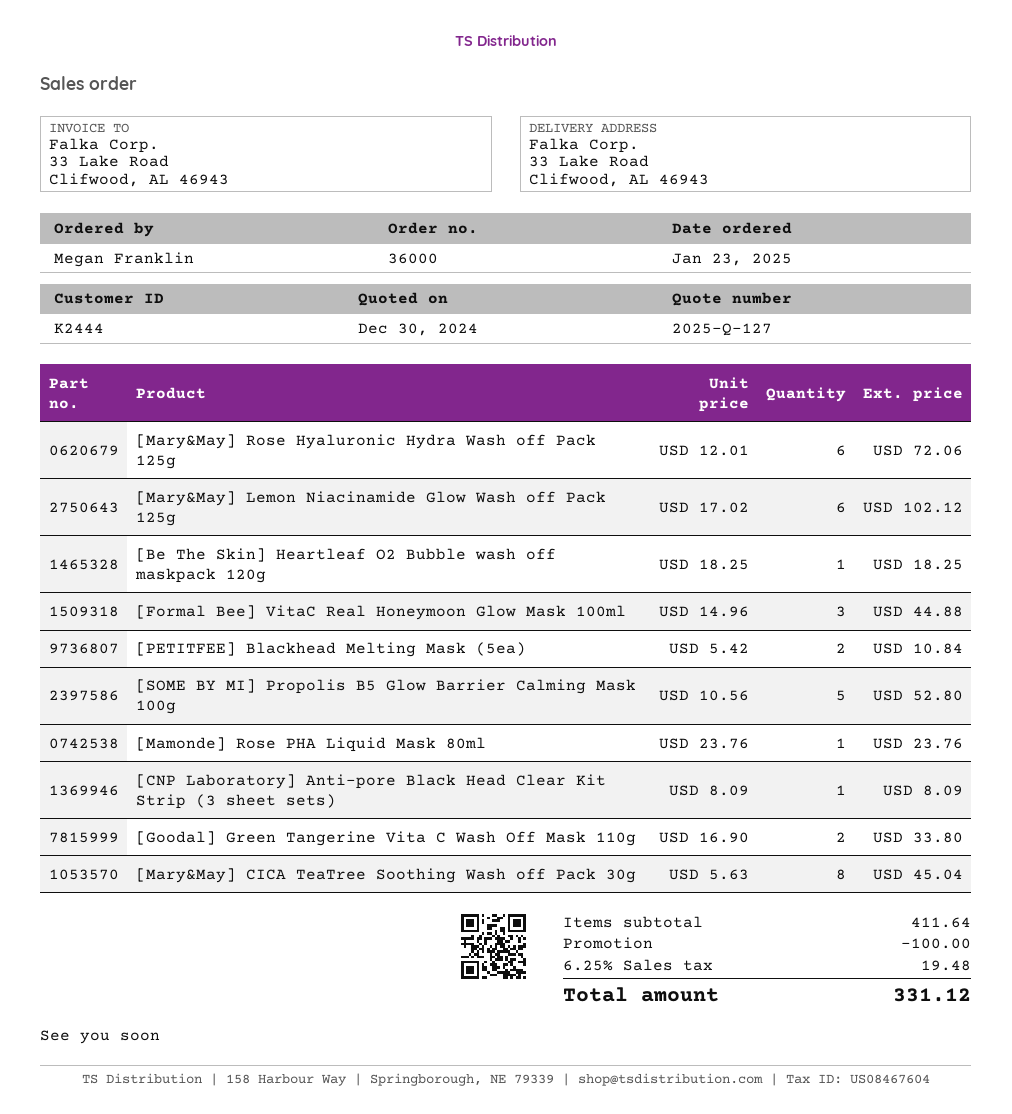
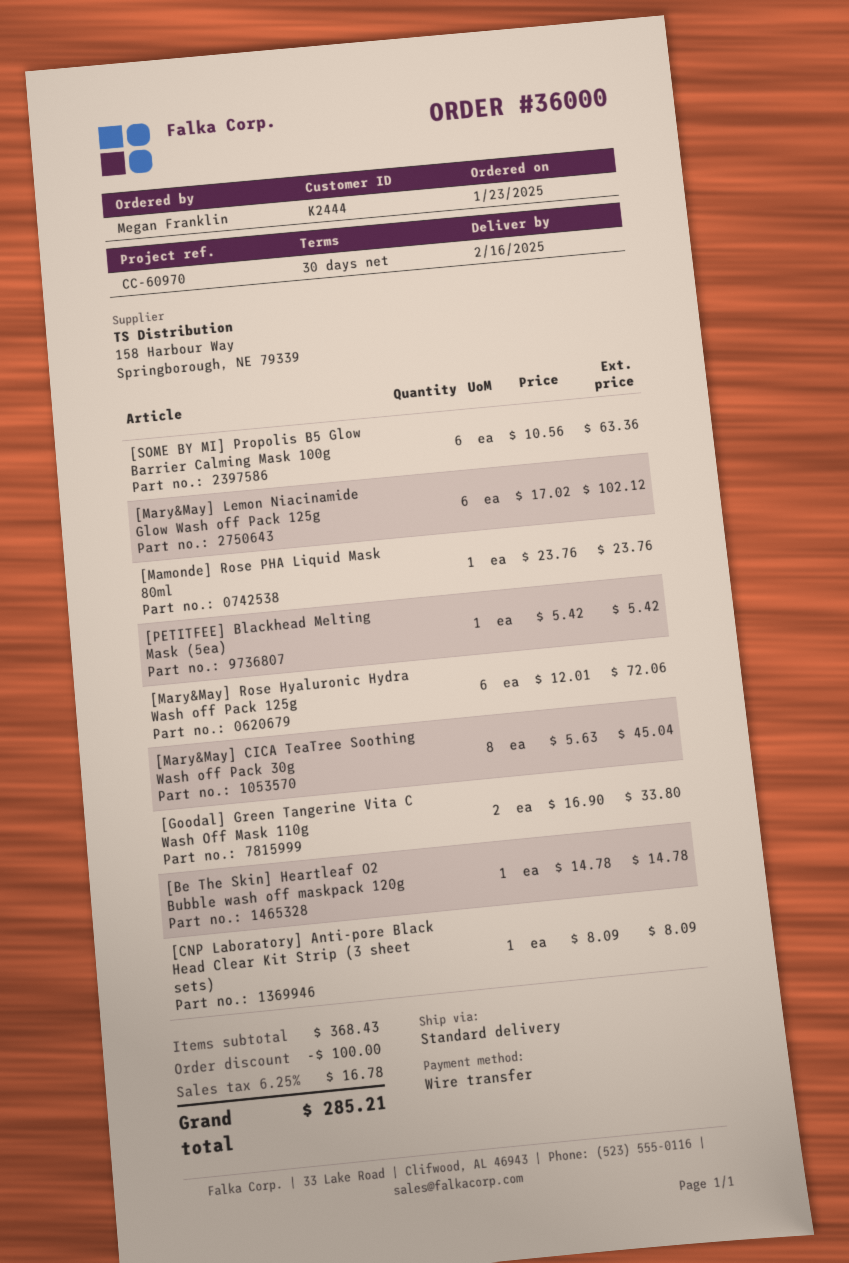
[Be The Skin] Heartleaf O2 Bubble wash off maskpack 120g: 1 x 18.25 = 18.25 -> 1 x 14.78 = 14.78
[Formal Bee] VitaC Real Honeymoon Glow Mask 100ml: 3 x 14.96 = 44.88 -> none
[PETITFEE] Blackhead Melting Mask (5ea): 2 x 5.42 = 10.84 -> 1 x 5.42 = 5.42
[SOME BY MI] Propolis B5 Glow Barrier Calming Mask 100g: 5 x 10.56 = 52.80 -> 6 x 10.56 = 63.36
subtotal: 411.64 -> 368.43
tax: 6.25% = 19.48 -> 6.25% = 16.78
total: 331.12 -> 285.21

